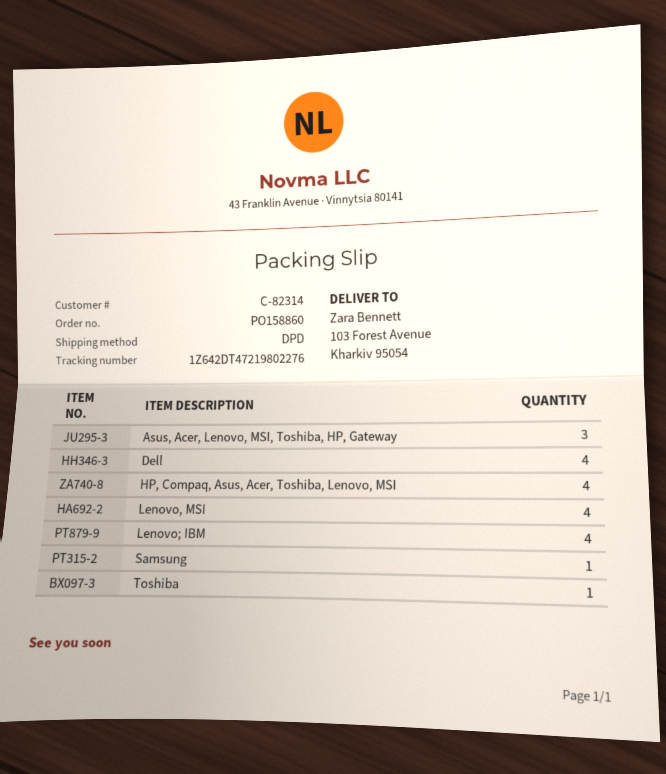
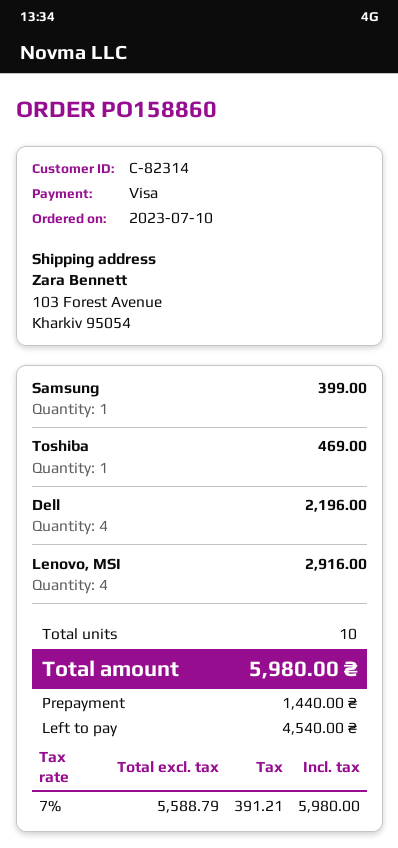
Asus, Acer, Lenovo, MSI, Toshiba, HP, Gateway: 3 -> none
HP, Compaq, Asus, Acer, Toshiba, Lenovo, MSI: 4 -> none
Lenovo; IBM: 4 -> none

